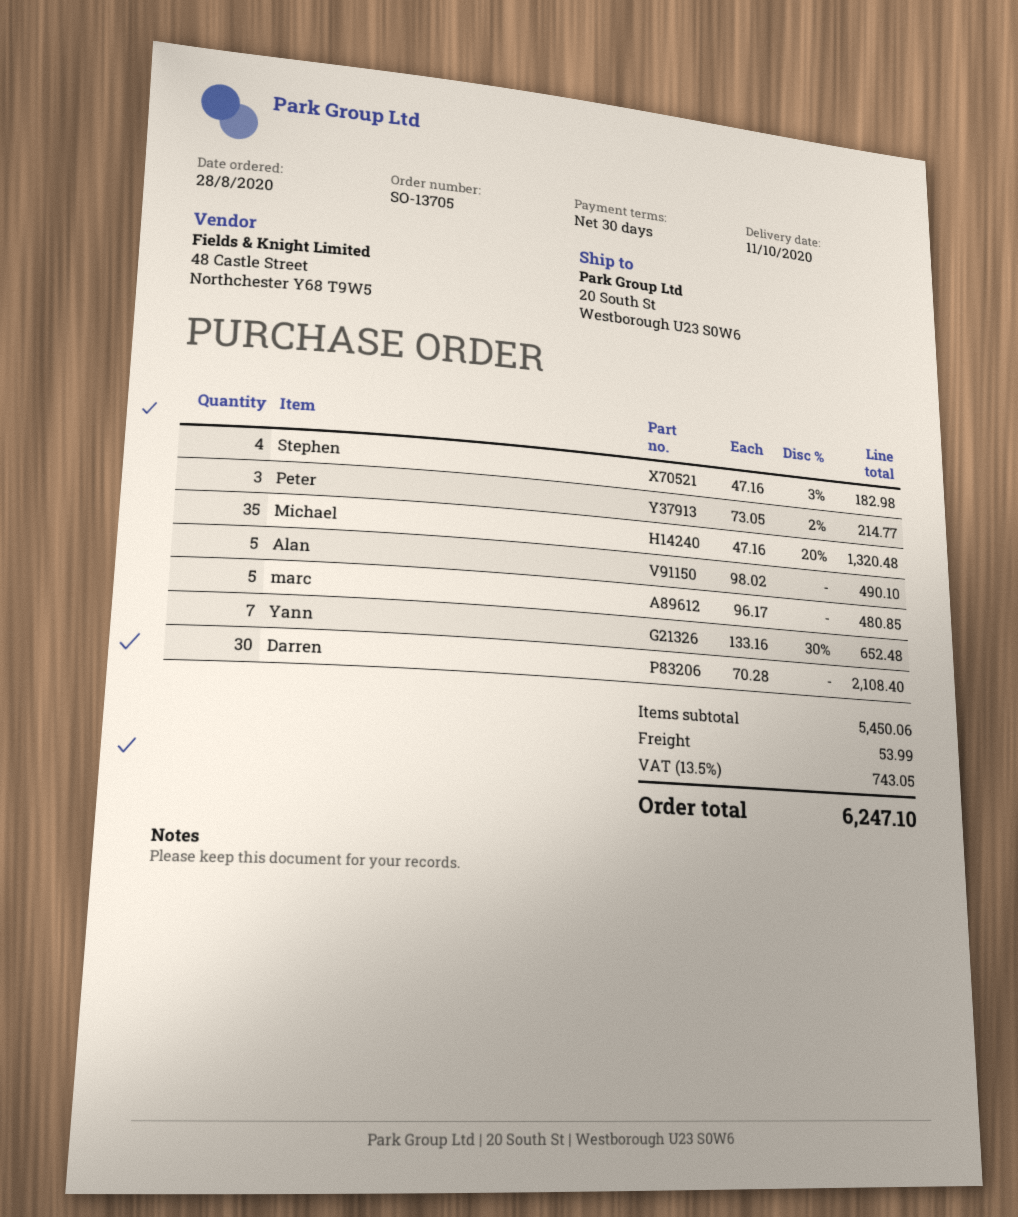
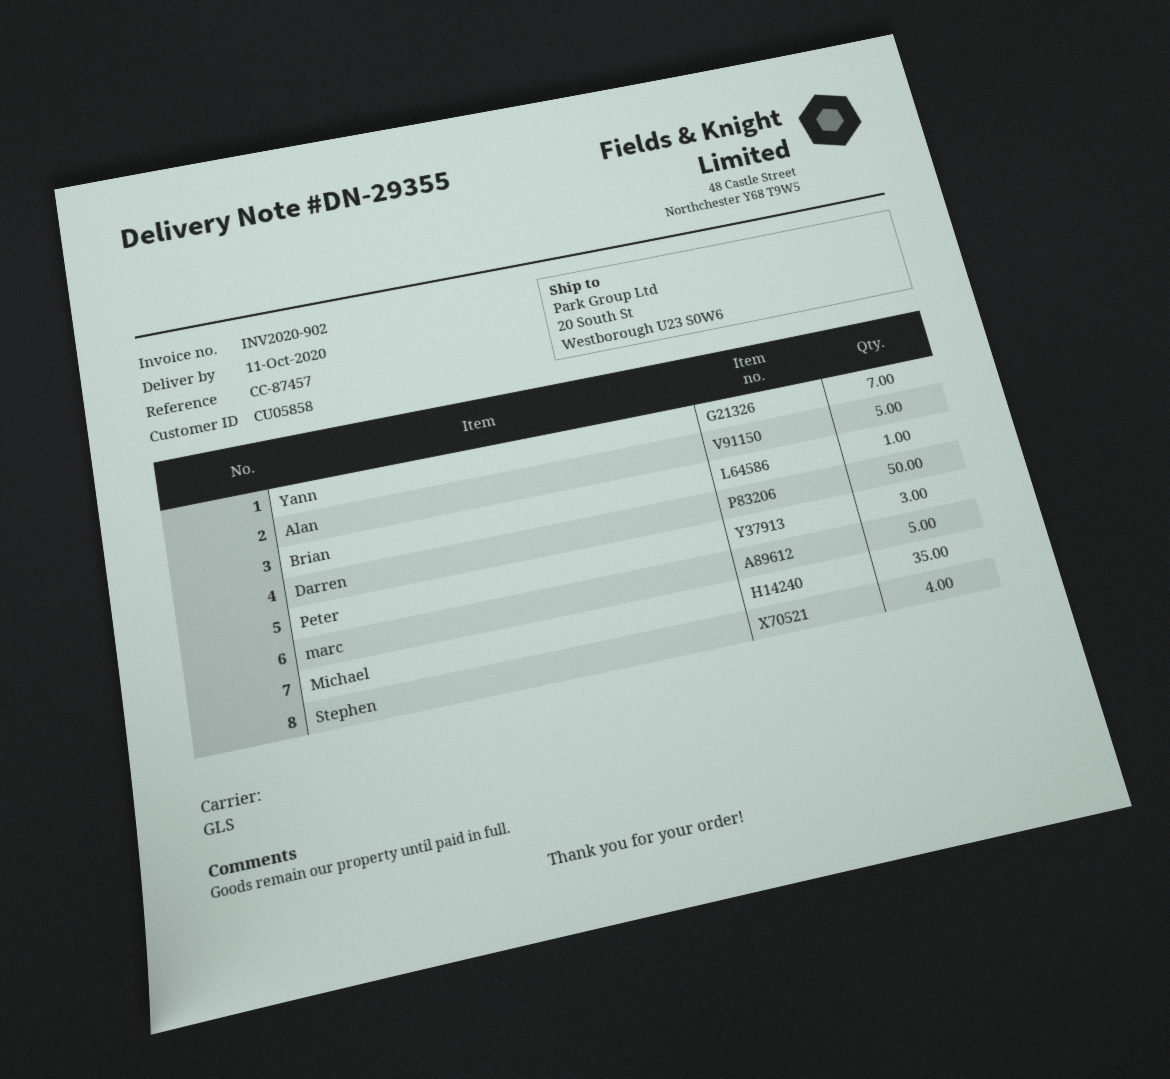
Darren: 30 -> 50
Brian: none -> 1

